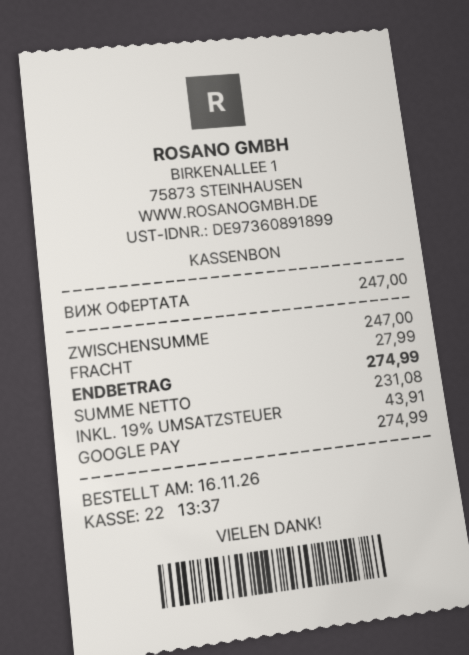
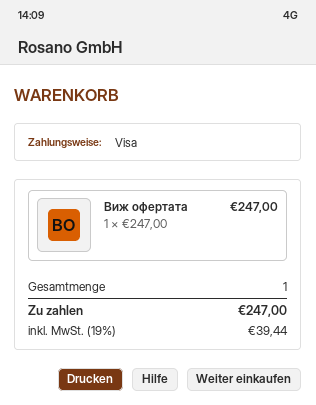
payment method: Google Pay -> Visa
shipping: 27.99 -> none
tax: 19% = 43.91 -> 19% = 39.44
total: 274.99 -> 247.00

